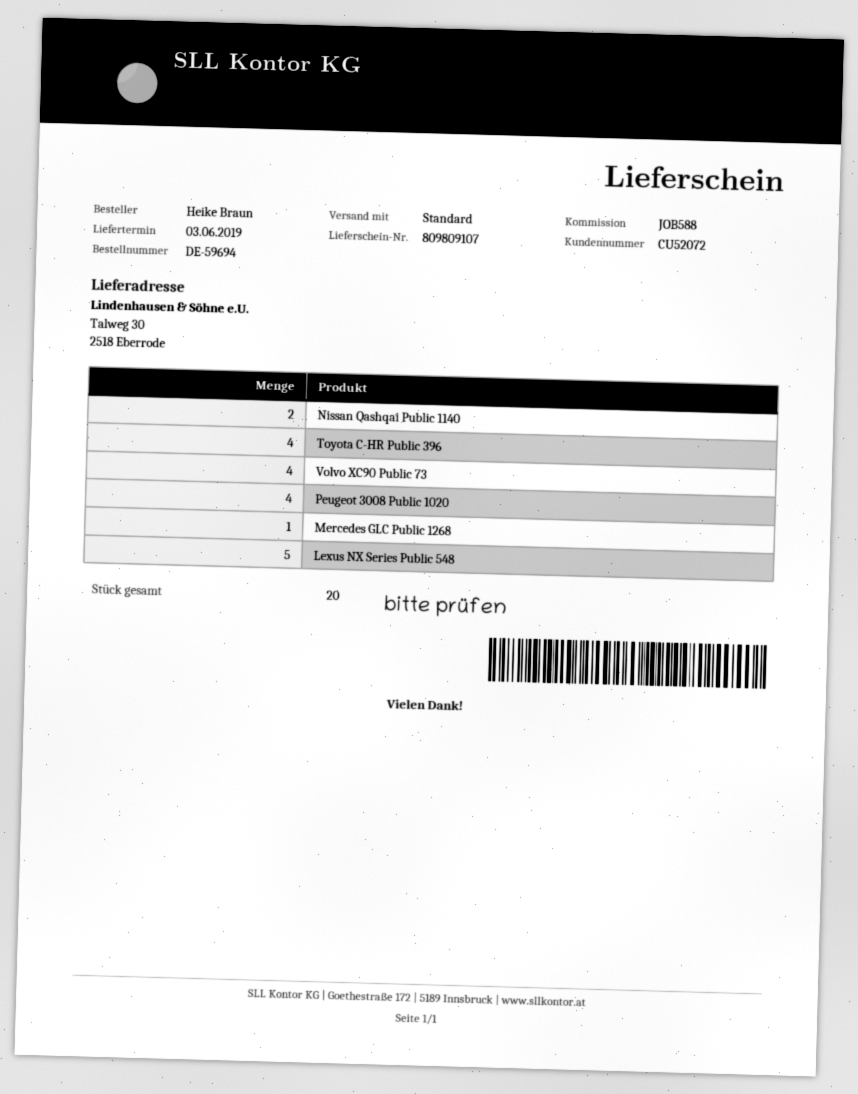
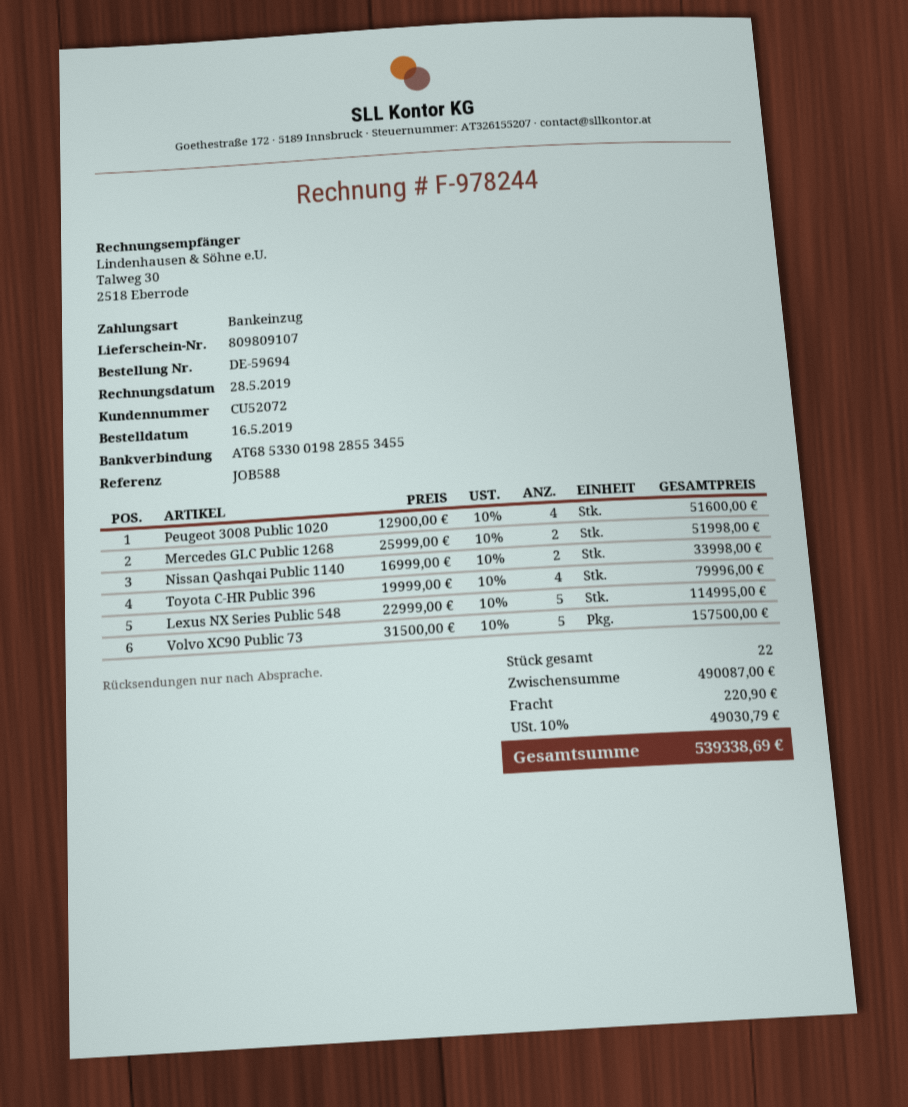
Volvo XC90 Public 73: 4 -> 5
Mercedes GLC Public 1268: 1 -> 2
total quantity: 20 -> 22

